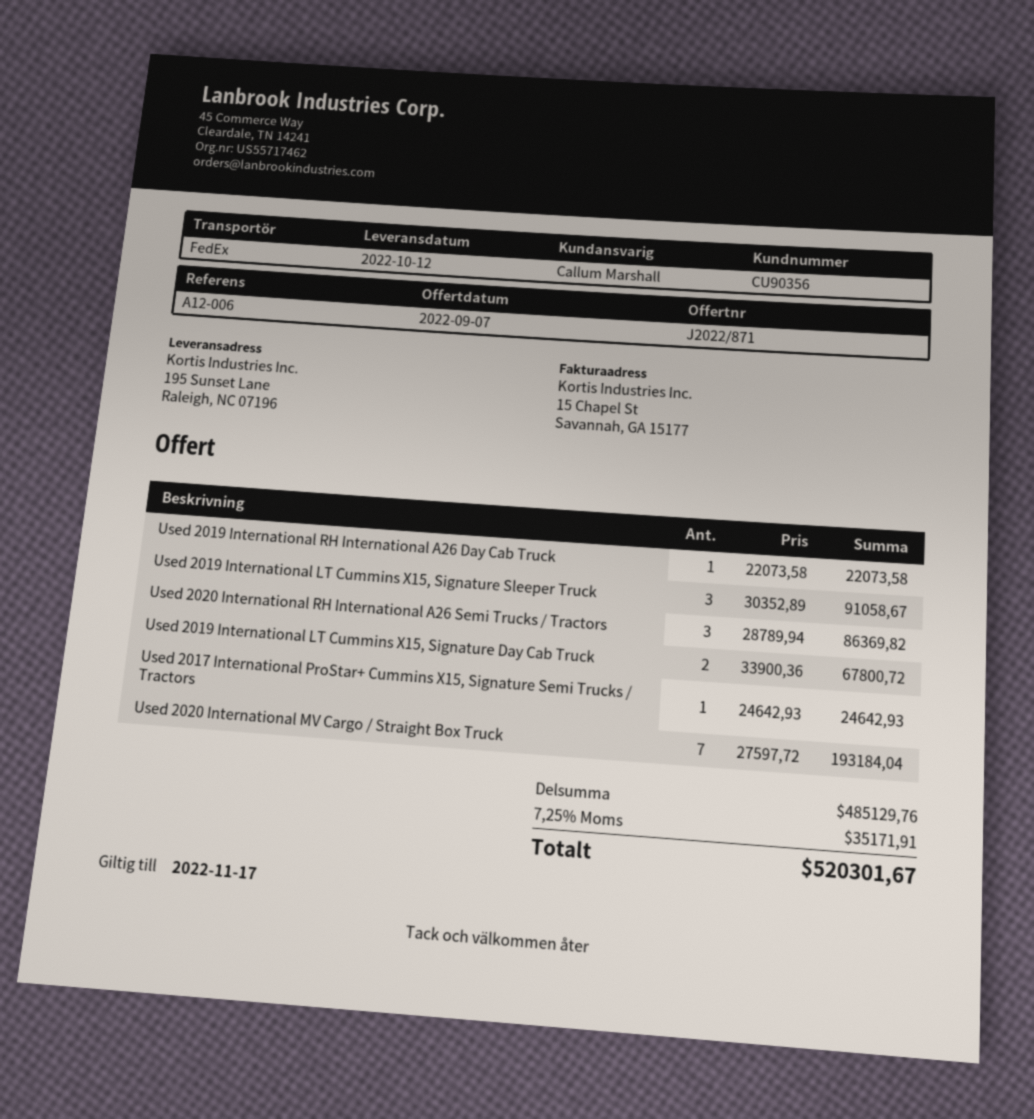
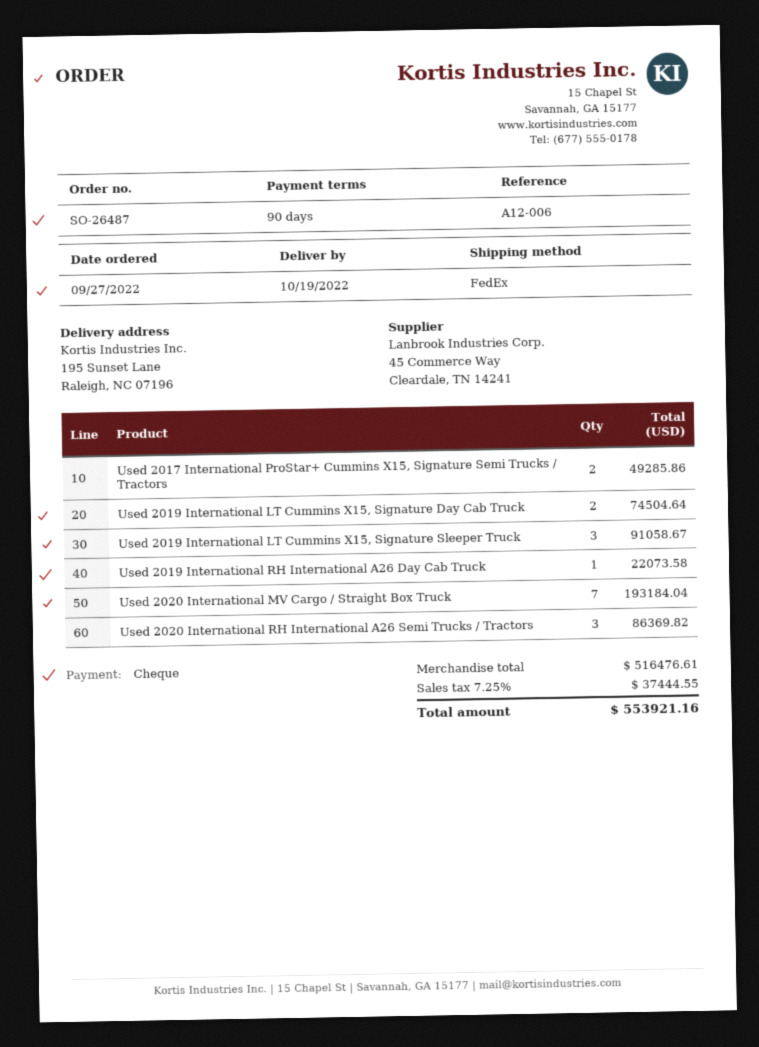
delivery date: 2022-10-12 -> 2022-10-19
Used 2019 International LT Cummins X15, Signature Day Cab Truck: 2 for 67800.72 -> 2 for 74504.64
Used 2017 International ProStar+ Cummins X15, Signature Semi Trucks / Tractors: 1 for 24642.93 -> 2 for 49285.86
subtotal: 485129.76 -> 516476.61
tax: 7.25% = 35171.91 -> 7.25% = 37444.55
total: 520301.67 -> 553921.16

